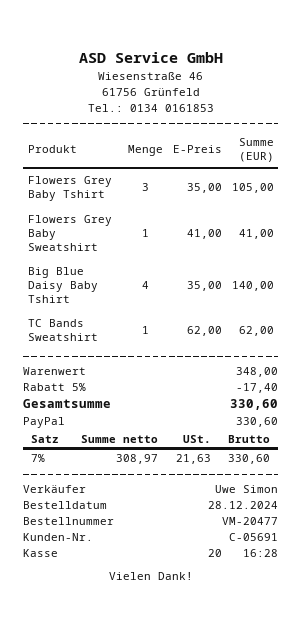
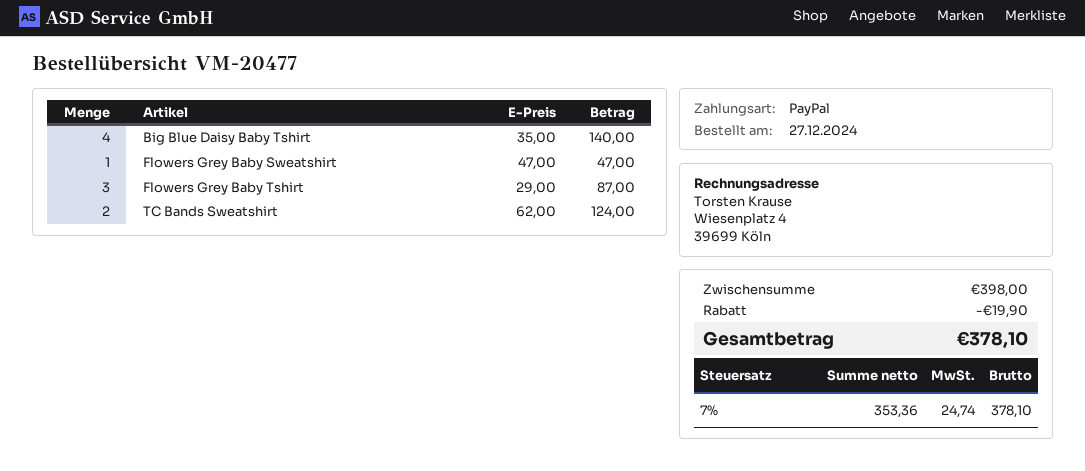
order date: 2024-12-28 -> 2024-12-27
Flowers Grey Baby Tshirt: 3 x 35.00 = 105.00 -> 3 x 29.00 = 87.00
Flowers Grey Baby Sweatshirt: 1 x 41.00 = 41.00 -> 1 x 47.00 = 47.00
TC Bands Sweatshirt: 1 x 62.00 = 62.00 -> 2 x 62.00 = 124.00
subtotal: 348.00 -> 398.00
discount: 17.40 -> 19.90
net: 308.97 -> 353.36
tax: 7% = 21.63 -> 7% = 24.74
total: 330.60 -> 378.10

